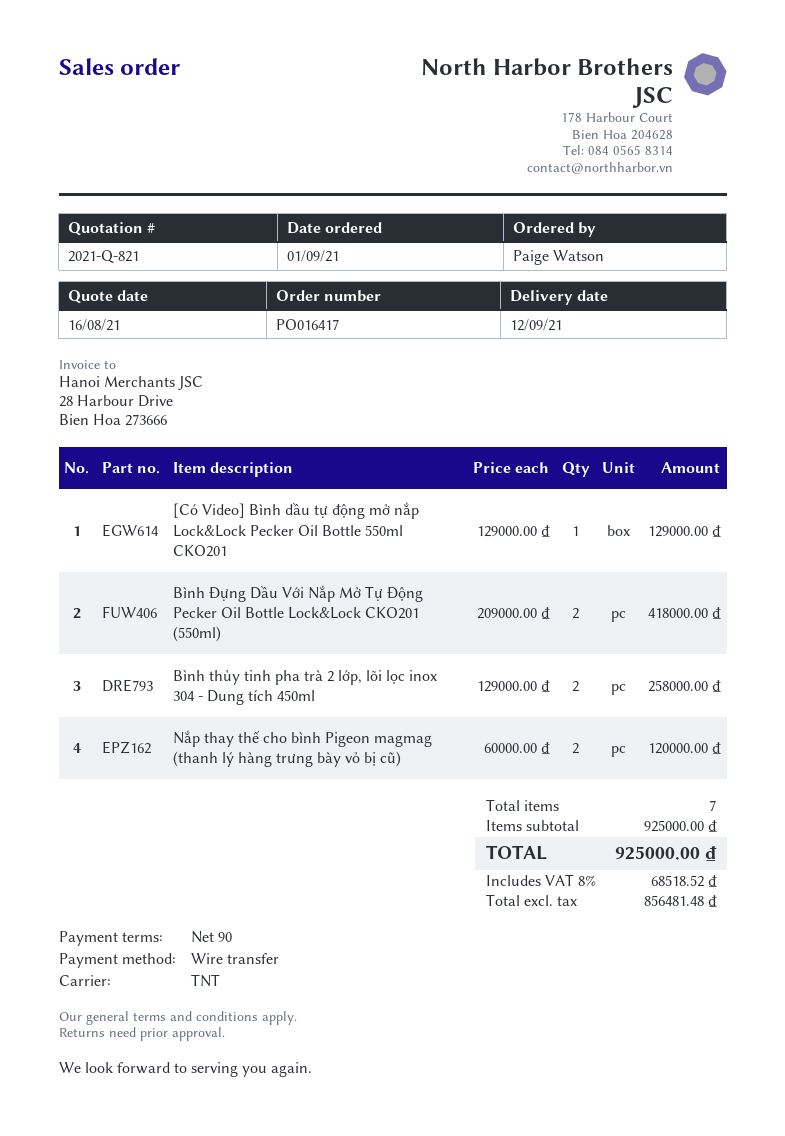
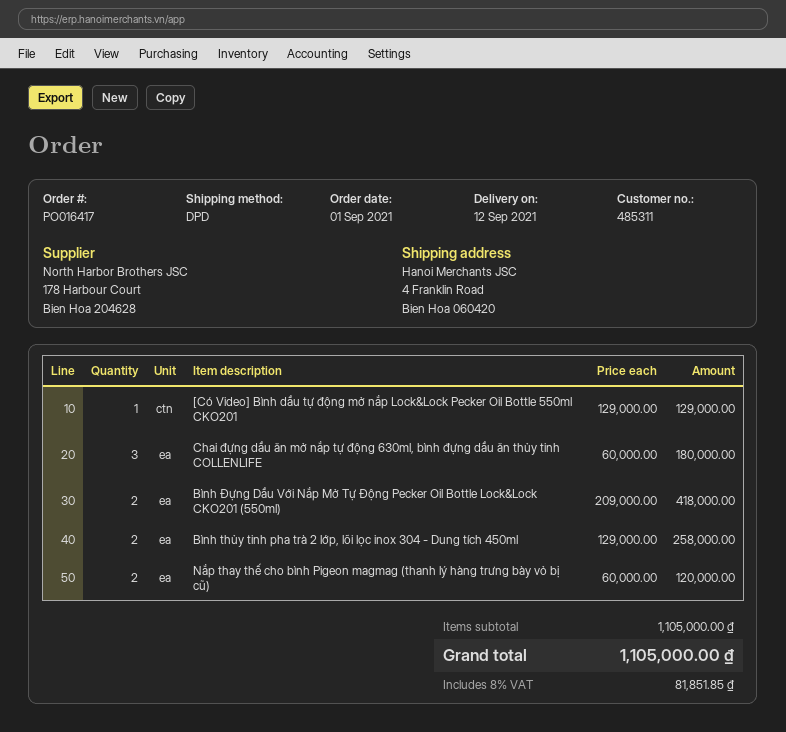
shipping method: TNT -> DPD
Chai đựng dầu ăn mở nắp tự động 630ml, bình đựng dầu ăn thủy tinh COLLENLIFE: none -> 3 x 60000.00 = 180000.00
subtotal: 925000.00 -> 1105000.00
tax: 8% = 68518.52 -> 8% = 81851.85
total: 925000.00 -> 1105000.00

